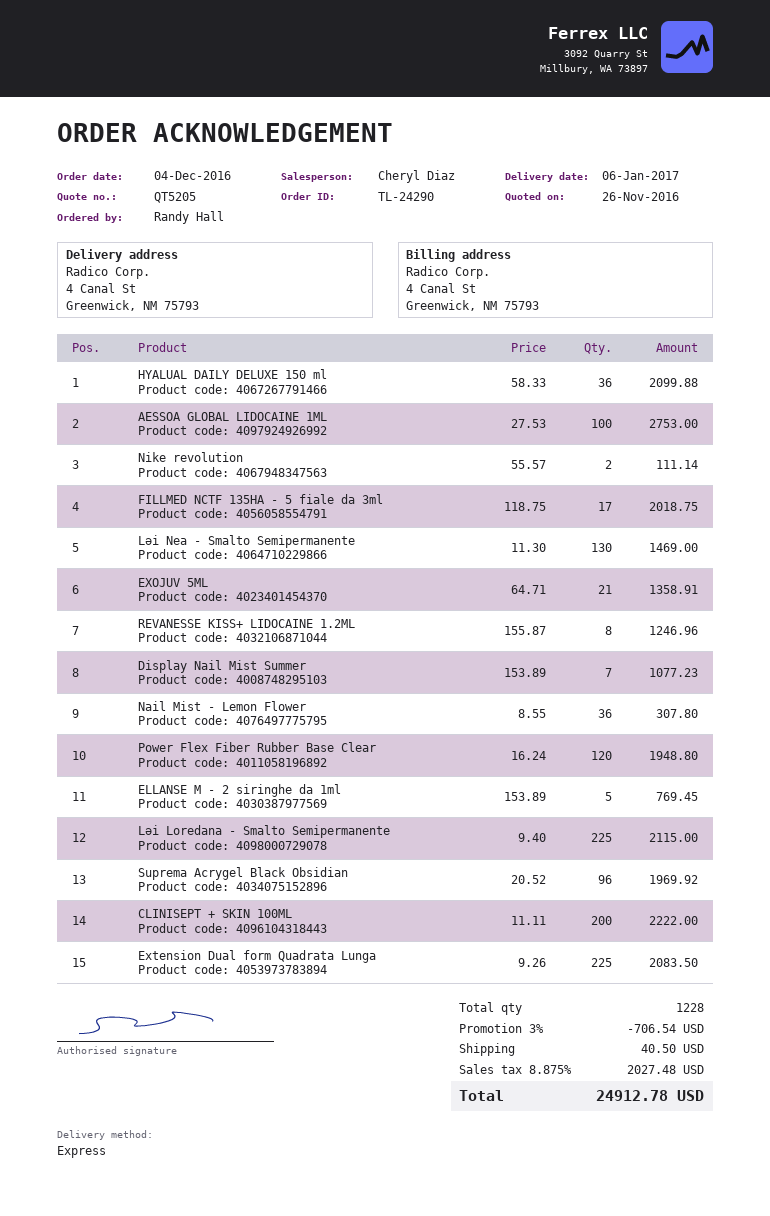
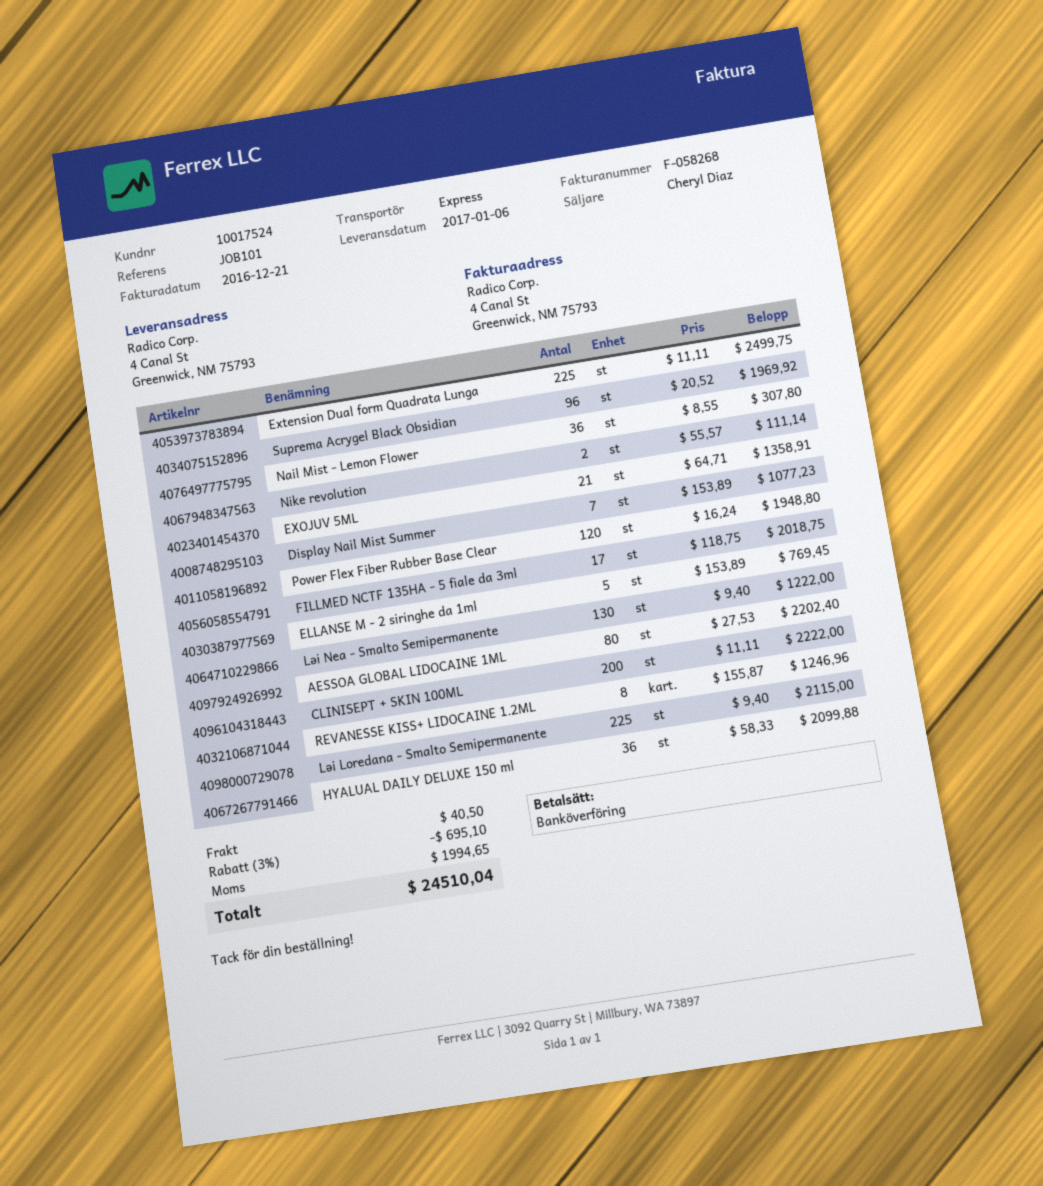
AESSOA GLOBAL LIDOCAINE 1ML: 100 x 27.53 = 2753.00 -> 80 x 27.53 = 2202.40
Ləi Nea - Smalto Semipermanente: 130 x 11.30 = 1469.00 -> 130 x 9.40 = 1222.00
Extension Dual form Quadrata Lunga: 225 x 9.26 = 2083.50 -> 225 x 11.11 = 2499.75
discount: 3% = 706.54 -> 3% = 695.10
tax: 2027.48 -> 1994.65
total: 24912.78 -> 24510.04

